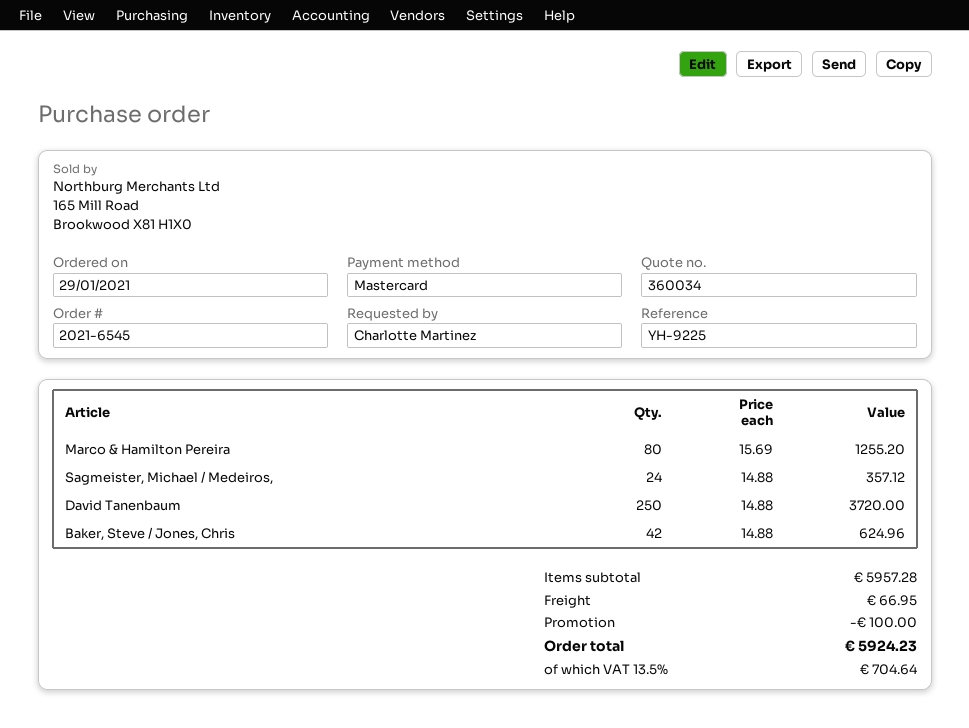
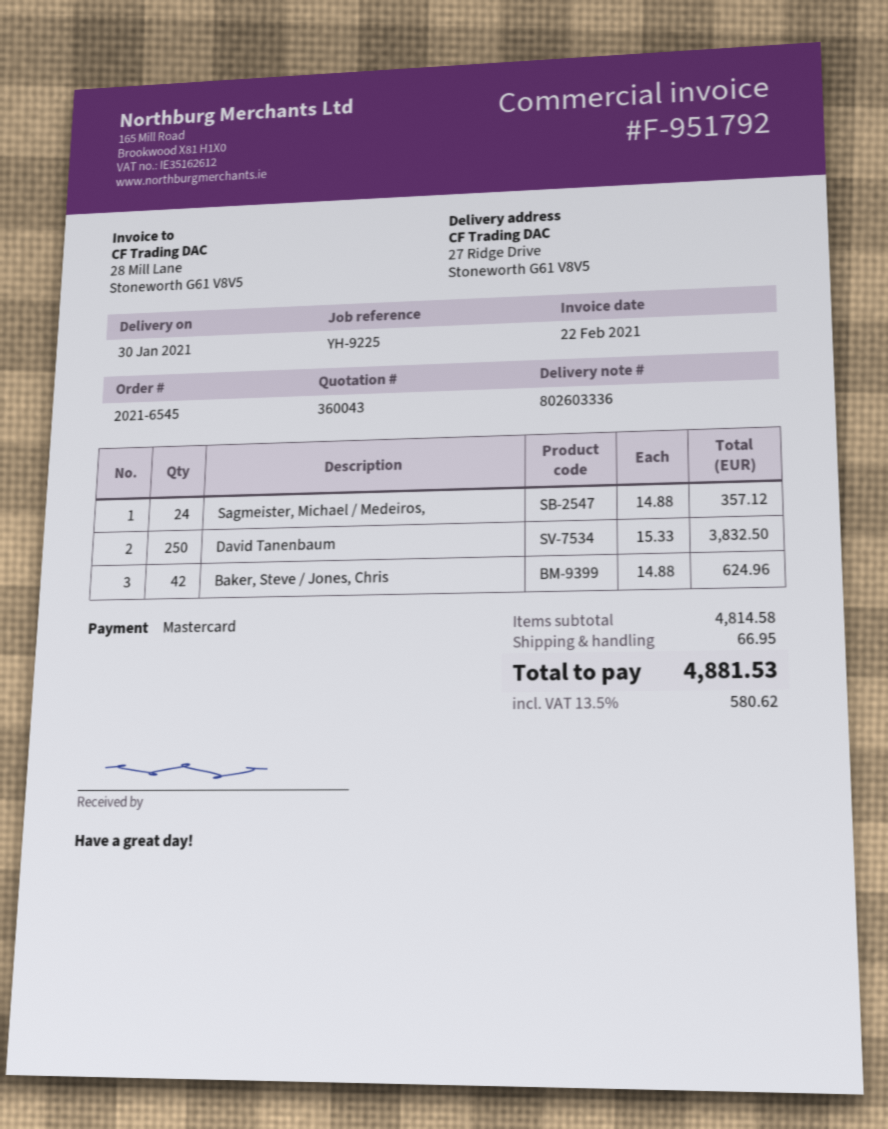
quote number: 360034 -> 360043
Marco & Hamilton Pereira: 80 x 15.69 = 1255.20 -> none
David Tanenbaum: 250 x 14.88 = 3720.00 -> 250 x 15.33 = 3832.50
subtotal: 5957.28 -> 4814.58
discount: 100.00 -> none
tax: 13.5% = 704.64 -> 13.5% = 580.62
total: 5924.23 -> 4881.53

